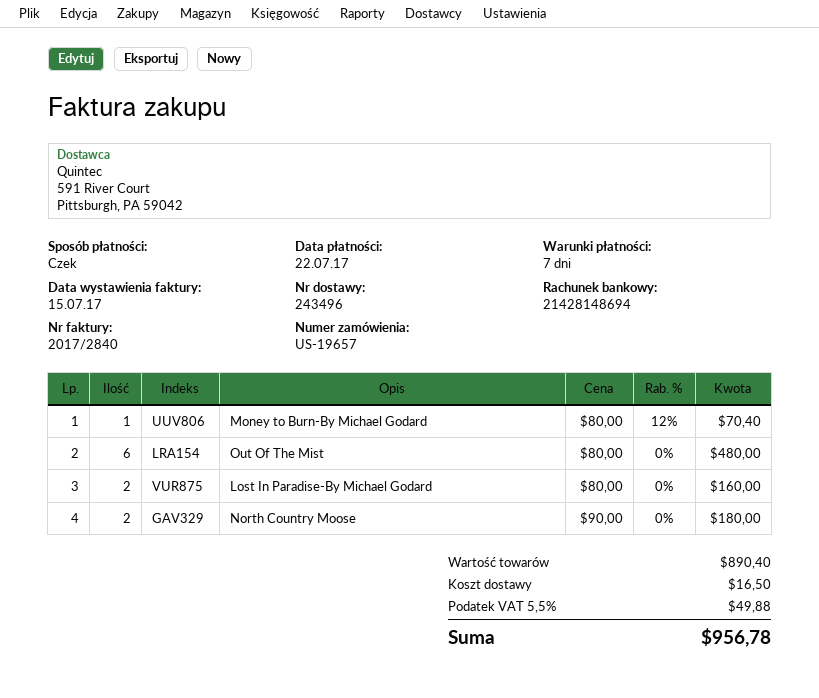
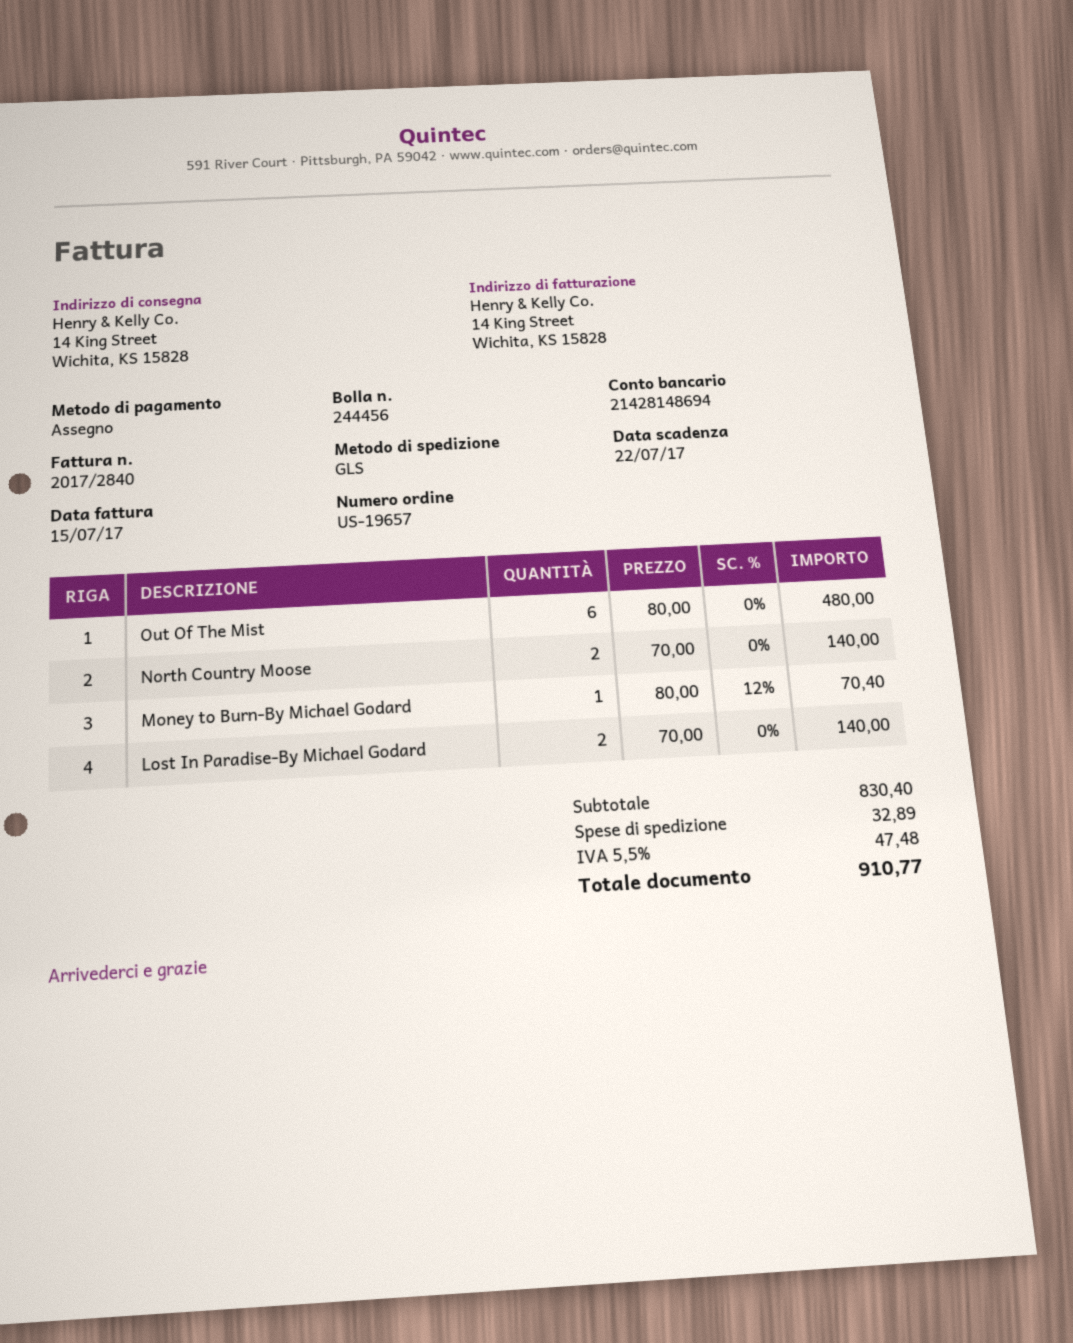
delivery note number: 243496 -> 244456
Lost In Paradise-By Michael Godard: 2 x 80.00 = 160.00 -> 2 x 70.00 = 140.00
North Country Moose: 2 x 90.00 = 180.00 -> 2 x 70.00 = 140.00
subtotal: 890.40 -> 830.40
shipping: 16.50 -> 32.89
tax: 5.5% = 49.88 -> 5.5% = 47.48
total: 956.78 -> 910.77

